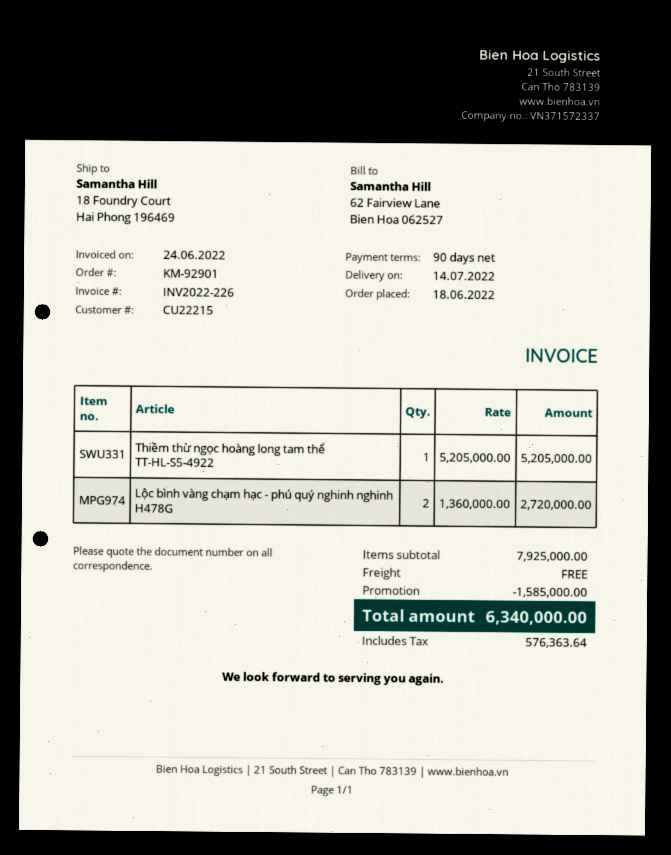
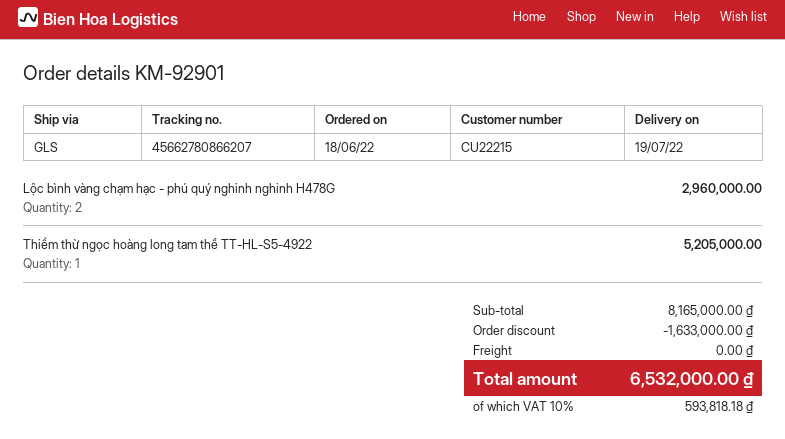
delivery date: 2022-07-14 -> 2022-07-19
Lộc bình vàng chạm hạc - phú quý nghinh nghinh H478G: 2 for 2720000.00 -> 2 for 2960000.00
subtotal: 7925000.00 -> 8165000.00
discount: 1585000.00 -> 1633000.00
tax: 576363.64 -> 593818.18
total: 6340000.00 -> 6532000.00

